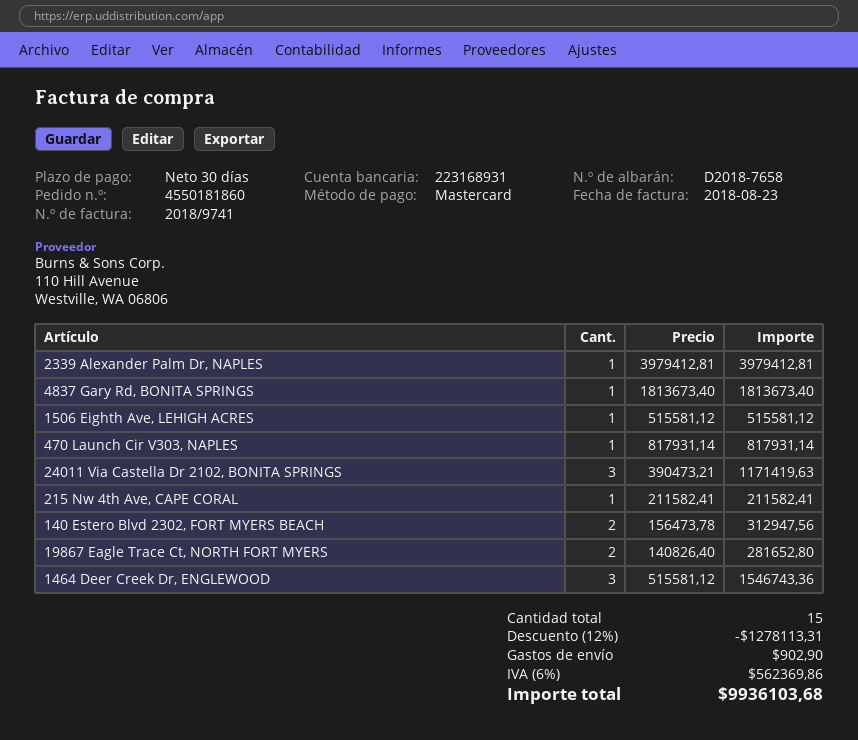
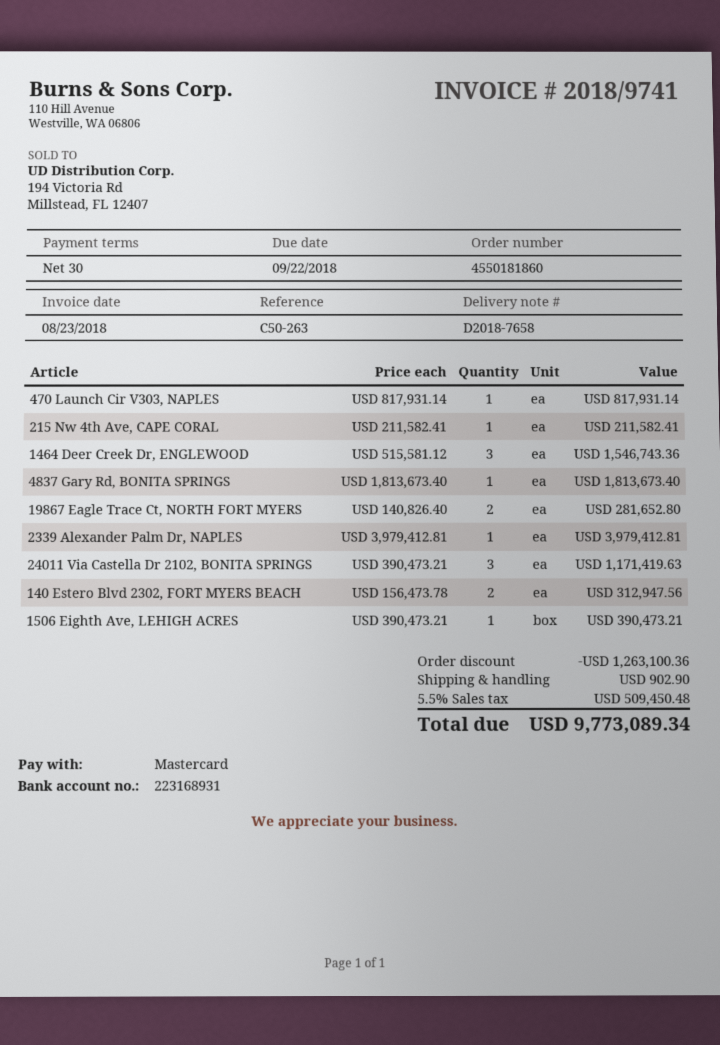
1506 Eighth Ave, LEHIGH ACRES: 1 x 515581.12 = 515581.12 -> 1 x 390473.21 = 390473.21
discount: 1278113.31 -> 1263100.36
tax: 6% = 562369.86 -> 5.5% = 509450.48
total: 9936103.68 -> 9773089.34

